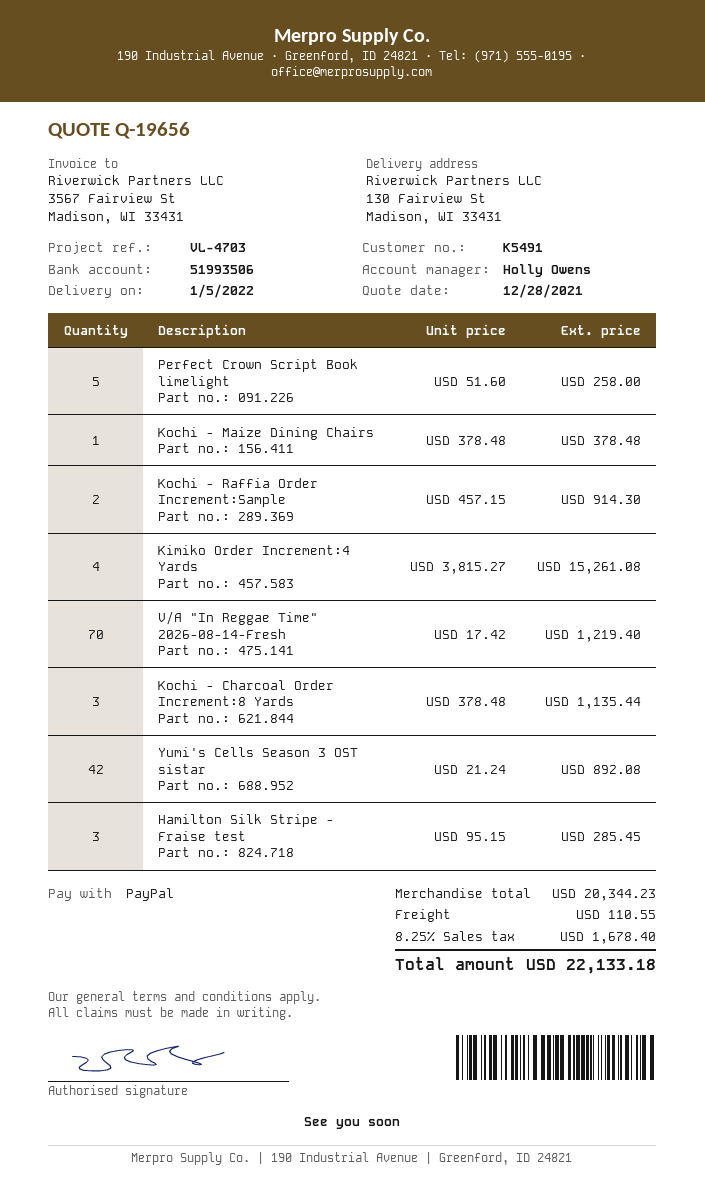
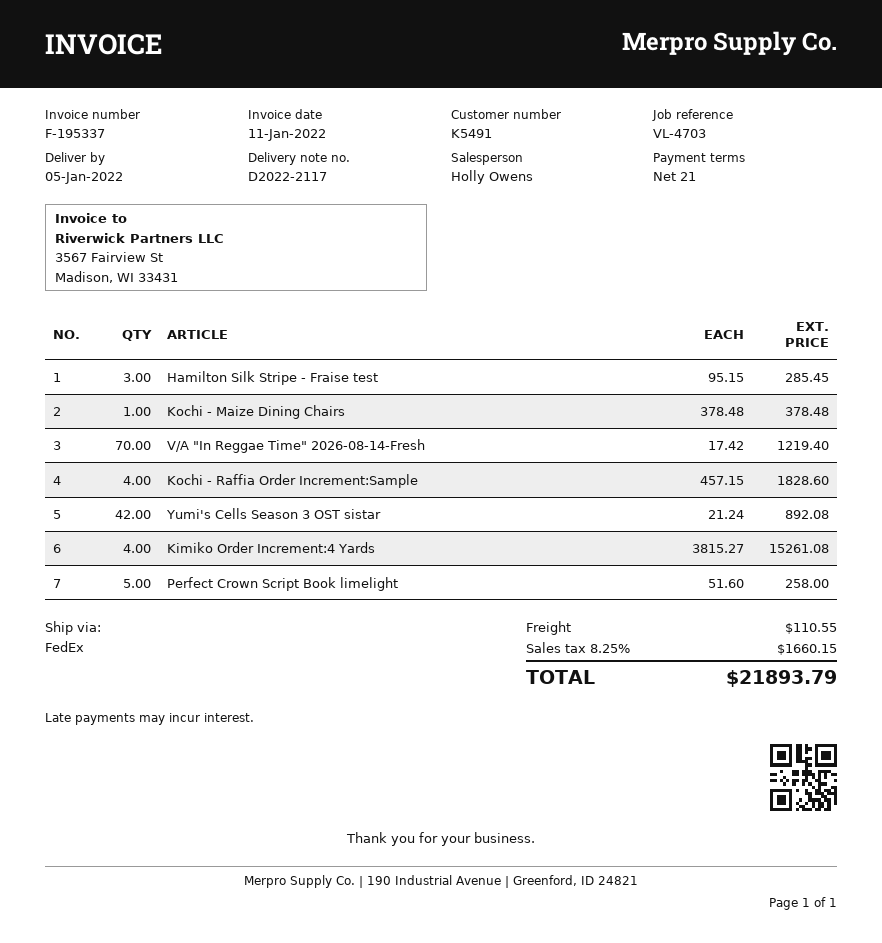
Kochi - Raffia Order Increment:Sample: 2 x 457.15 = 914.30 -> 4 x 457.15 = 1828.60
Kochi - Charcoal Order Increment:8 Yards: 3 x 378.48 = 1135.44 -> none
tax: 8.25% = 1678.40 -> 8.25% = 1660.15
total: 22133.18 -> 21893.79

